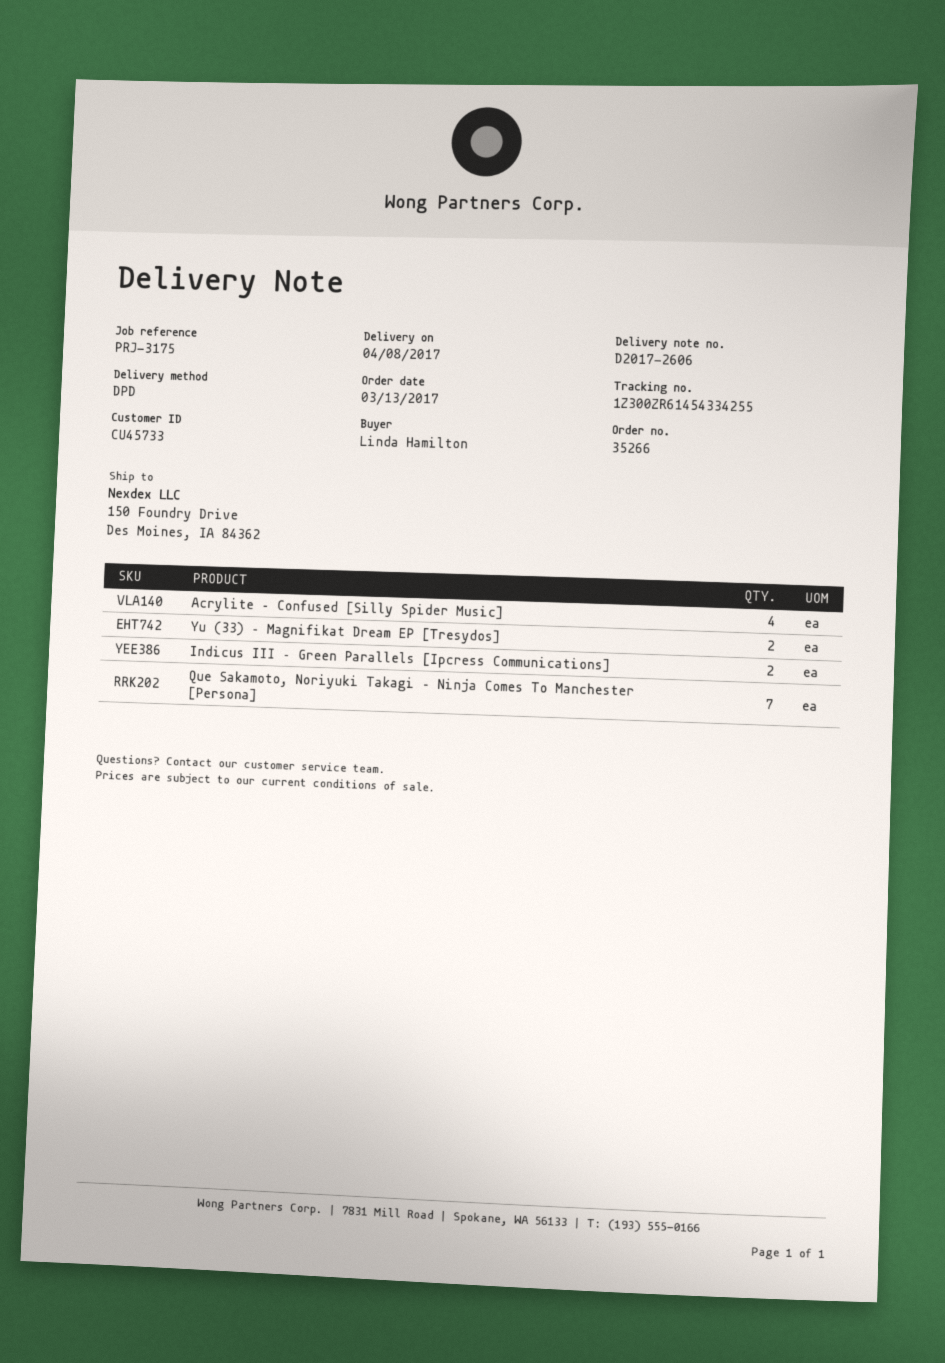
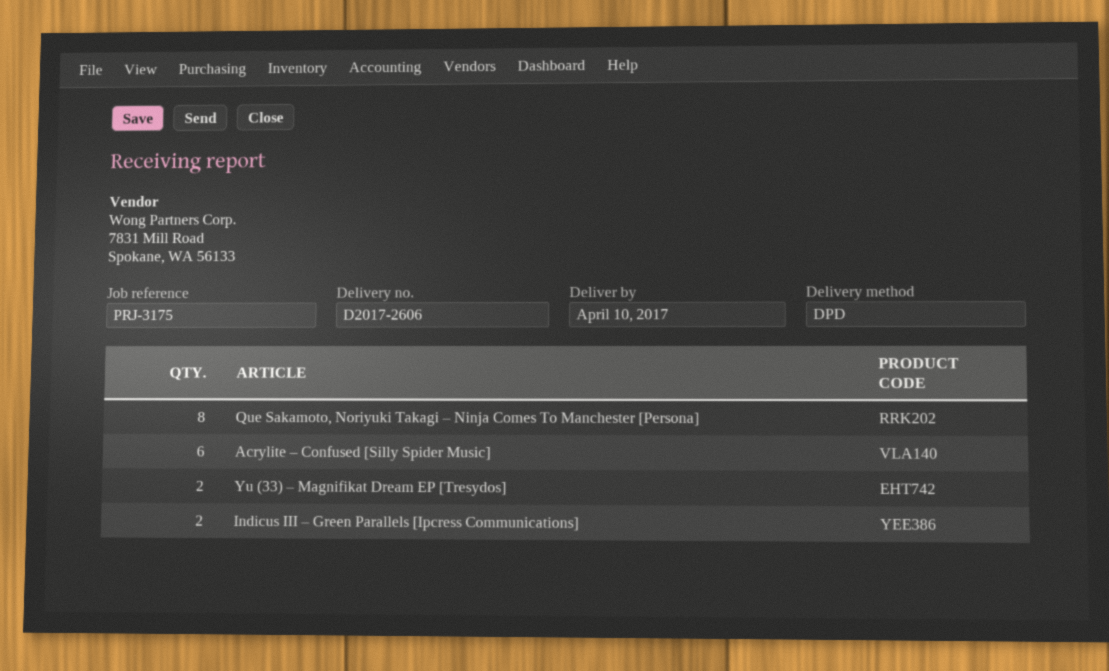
delivery date: 2017-04-08 -> 2017-04-10
Acrylite – Confused [Silly Spider Music]: 4 -> 6
Que Sakamoto, Noriyuki Takagi – Ninja Comes To Manchester [Persona]: 7 -> 8

